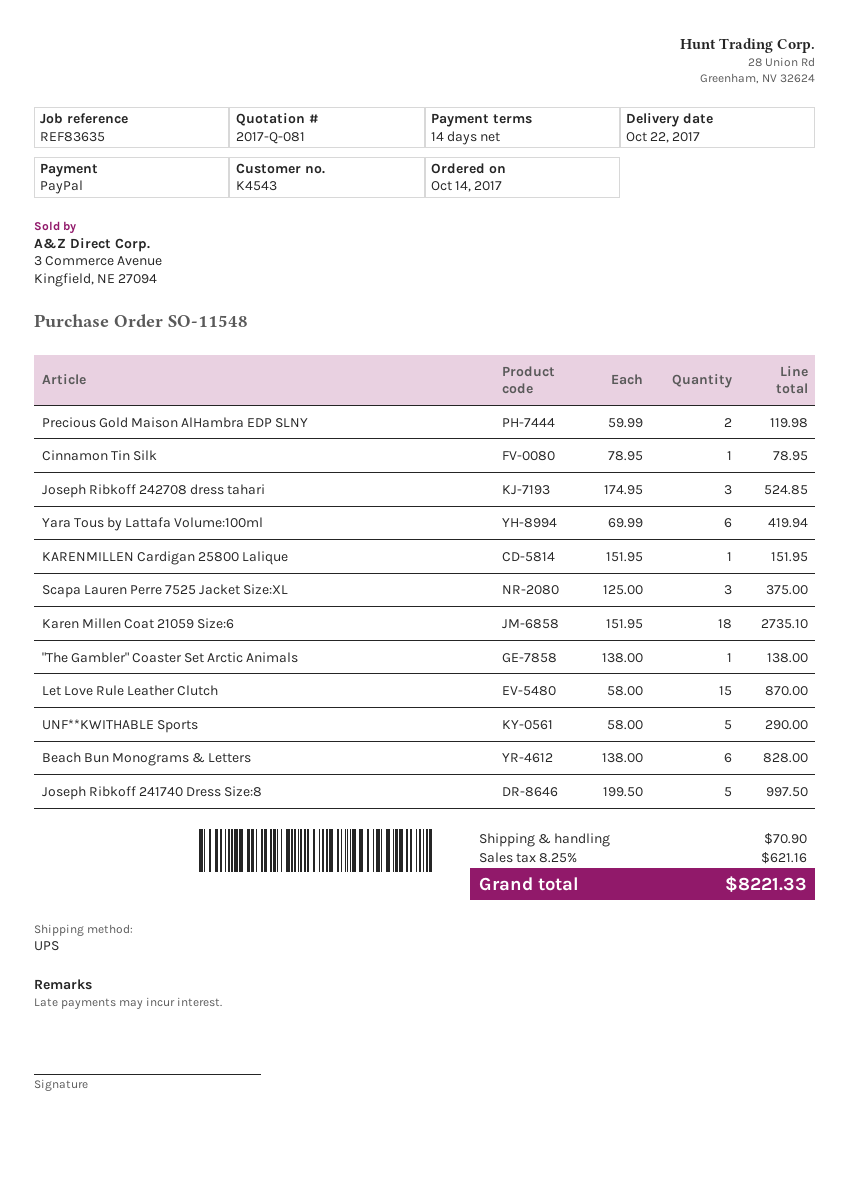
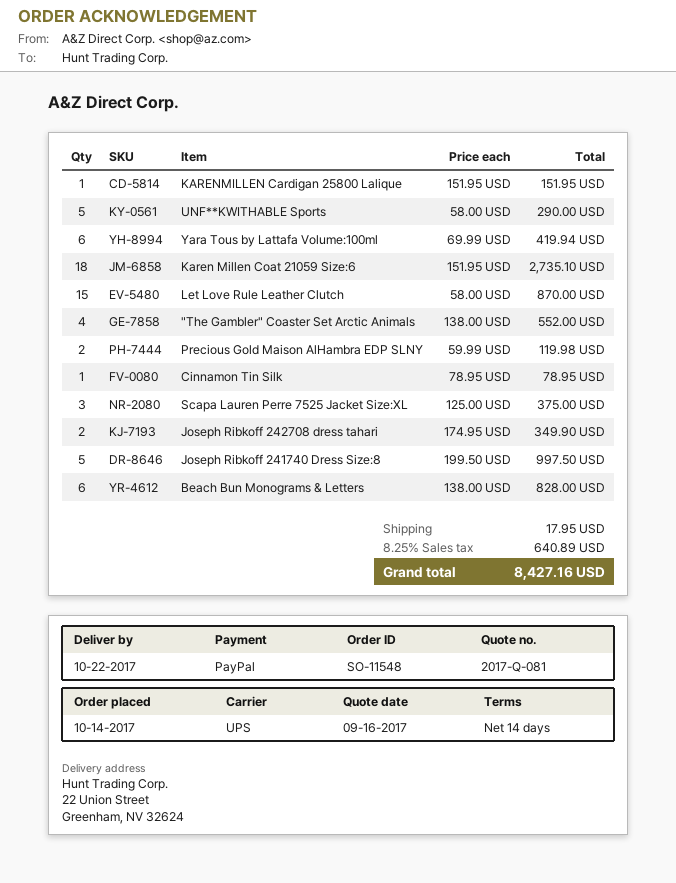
Joseph Ribkoff 242708 dress tahari: 3 x 174.95 = 524.85 -> 2 x 174.95 = 349.90
"The Gambler" Coaster Set Arctic Animals: 1 x 138.00 = 138.00 -> 4 x 138.00 = 552.00
shipping: 70.90 -> 17.95
tax: 8.25% = 621.16 -> 8.25% = 640.89
total: 8221.33 -> 8427.16

